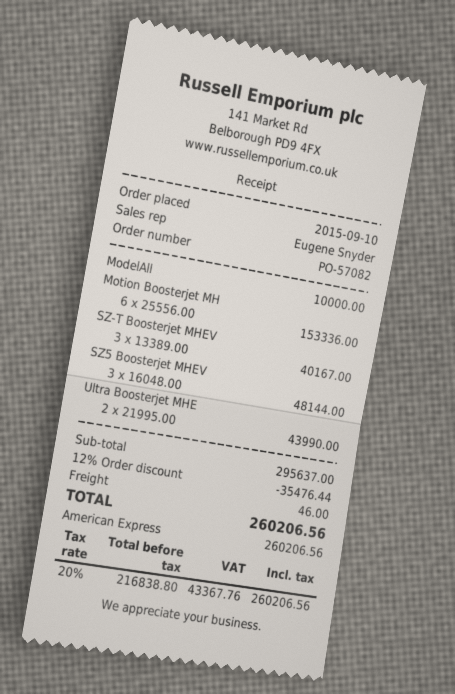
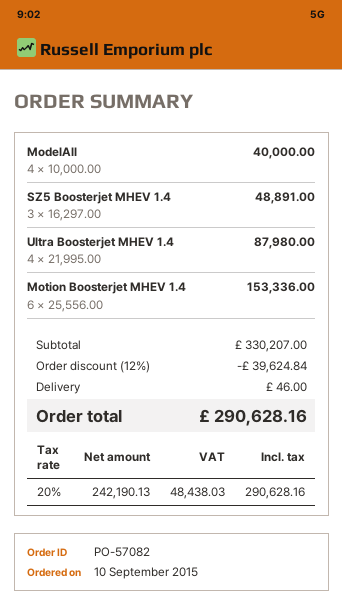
ModelAll: 1 x 10000.00 = 10000.00 -> 4 x 10000.00 = 40000.00
SZ-T Boosterjet MHEV: 3 x 13389.00 = 40167.00 -> none
SZ5 Boosterjet MHEV: 3 x 16048.00 = 48144.00 -> 3 x 16297.00 = 48891.00
Ultra Boosterjet MHE: 2 x 21995.00 = 43990.00 -> 4 x 21995.00 = 87980.00
subtotal: 295637.00 -> 330207.00
discount: 12% = 35476.44 -> 12% = 39624.84
net: 216838.80 -> 242190.13
tax: 20% = 43367.76 -> 20% = 48438.03
total: 260206.56 -> 290628.16

